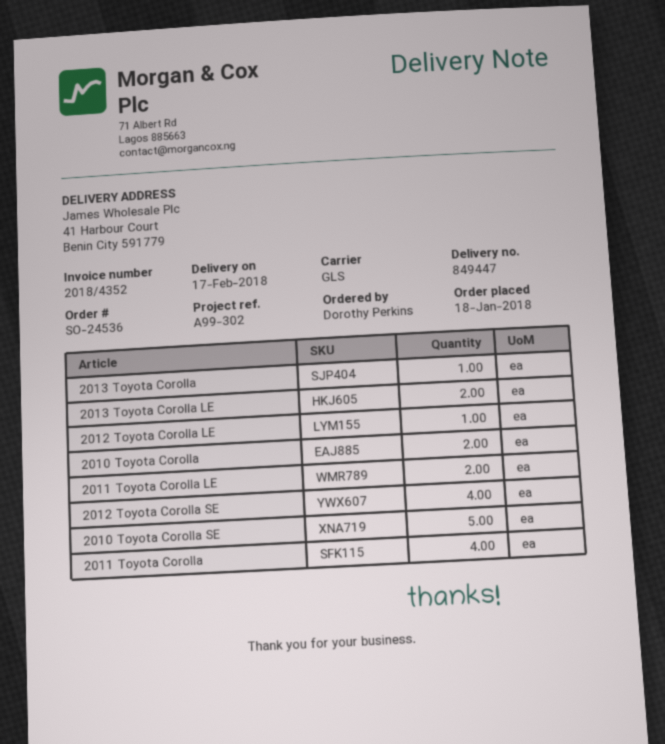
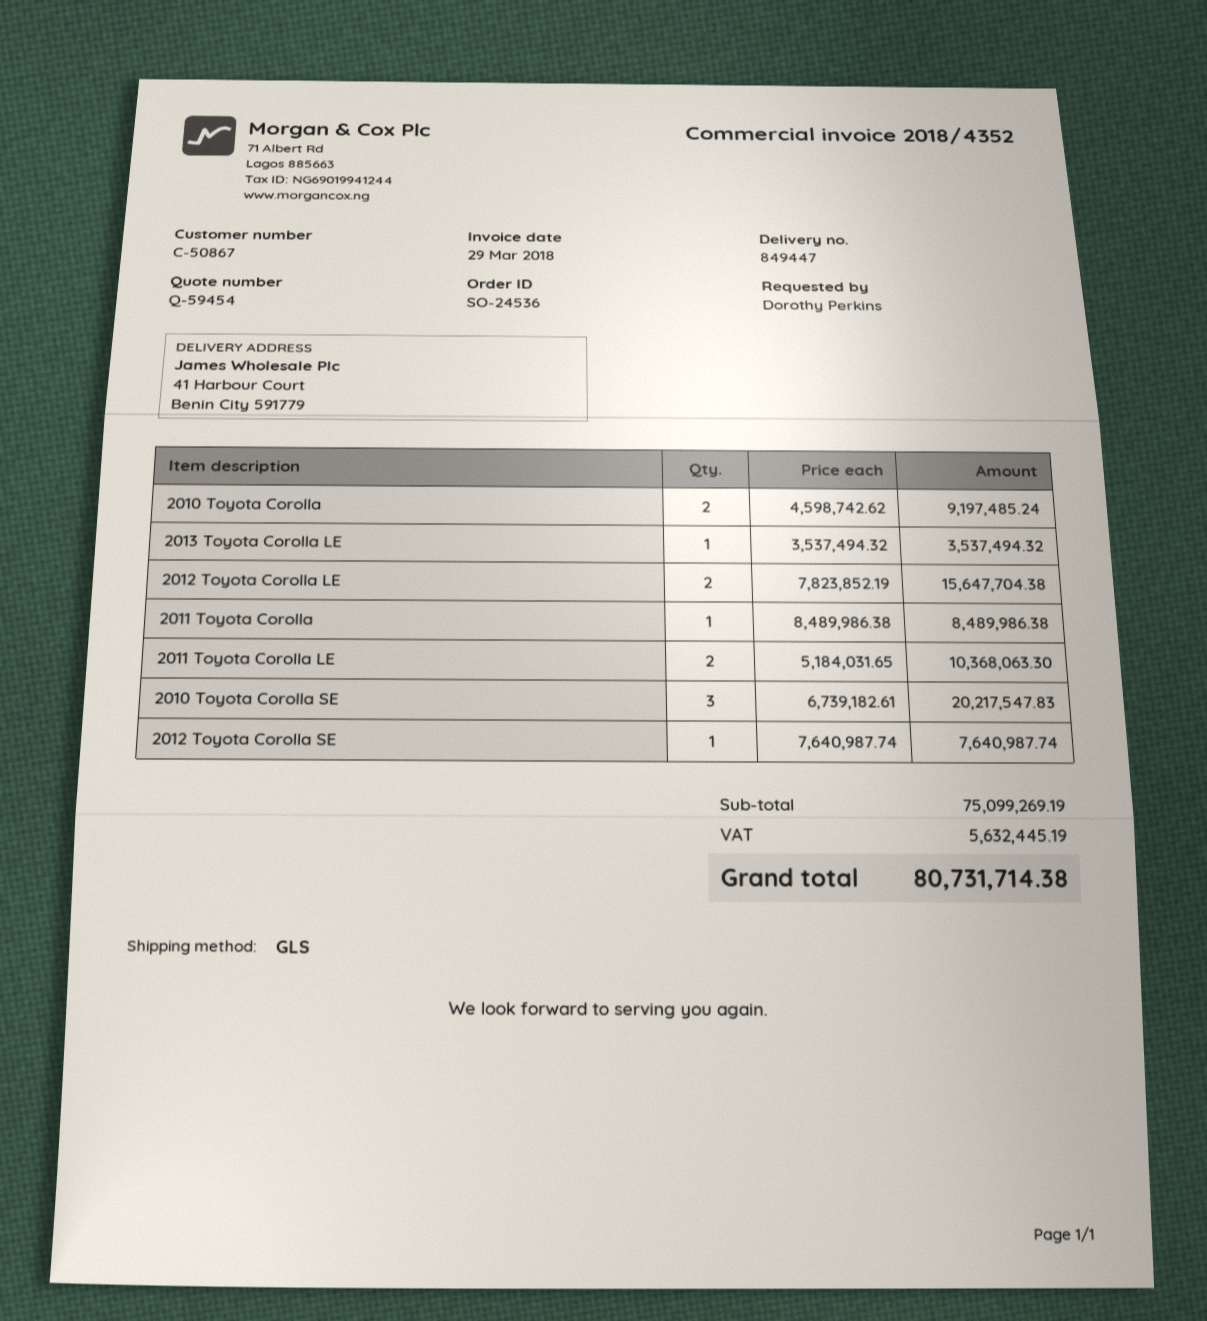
2013 Toyota Corolla: 1 -> none
2013 Toyota Corolla LE: 2 -> 1
2012 Toyota Corolla LE: 1 -> 2
2012 Toyota Corolla SE: 4 -> 1
2010 Toyota Corolla SE: 5 -> 3
2011 Toyota Corolla: 4 -> 1

